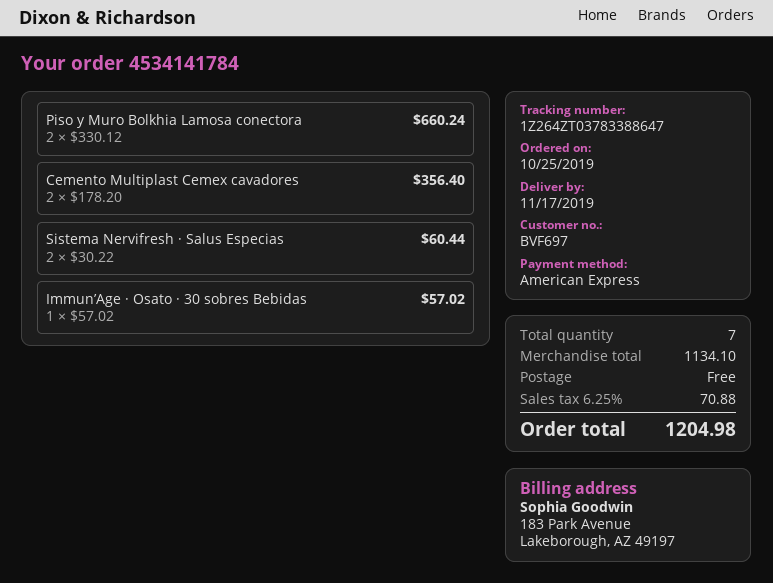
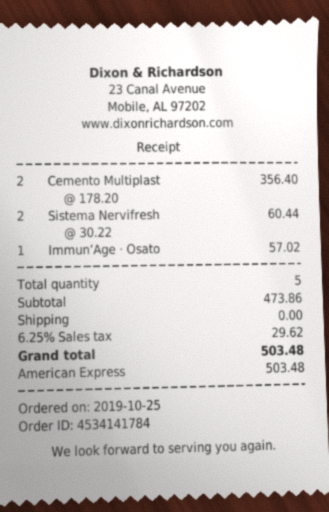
Piso y Muro Bolkhia Lamosa conectora: 2 x 330.12 = 660.24 -> none
total quantity: 7 -> 5
subtotal: 1134.10 -> 473.86
tax: 6.25% = 70.88 -> 6.25% = 29.62
total: 1204.98 -> 503.48

